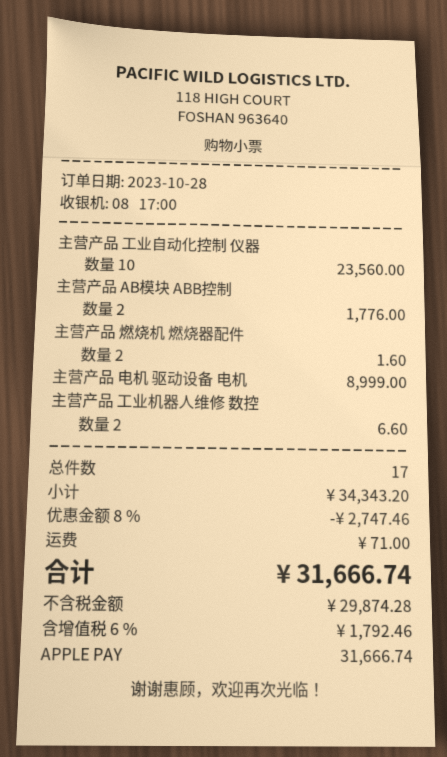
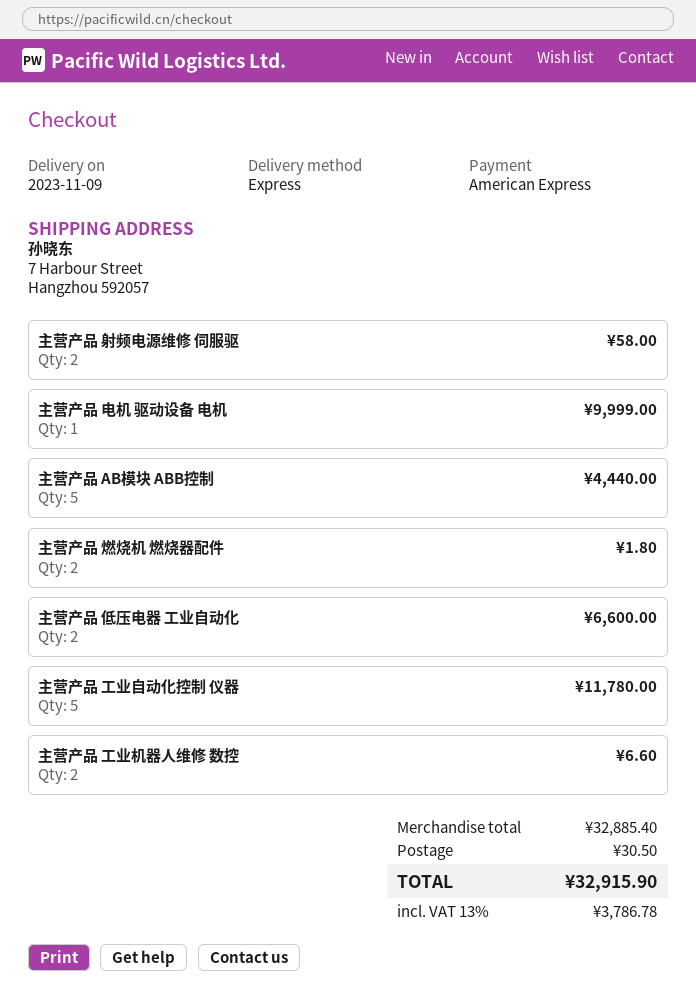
payment method: Apple Pay -> American Express
主营产品 工业自动化控制 仪器: 10 for 23560.00 -> 5 for 11780.00
主营产品 AB模块 ABB控制: 2 for 1776.00 -> 5 for 4440.00
主营产品 燃烧机 燃烧器配件: 2 for 1.60 -> 2 for 1.80
主营产品 电机 驱动设备 电机: 1 for 8999.00 -> 1 for 9999.00
主营产品 射频电源维修 伺服驱: none -> 2 for 58.00
主营产品 低压电器 工业自动化: none -> 2 for 6600.00
subtotal: 34343.20 -> 32885.40
discount: 8% = 2747.46 -> none
shipping: 71.00 -> 30.50
tax: 6% = 1792.46 -> 13% = 3786.78
total: 31666.74 -> 32915.90

